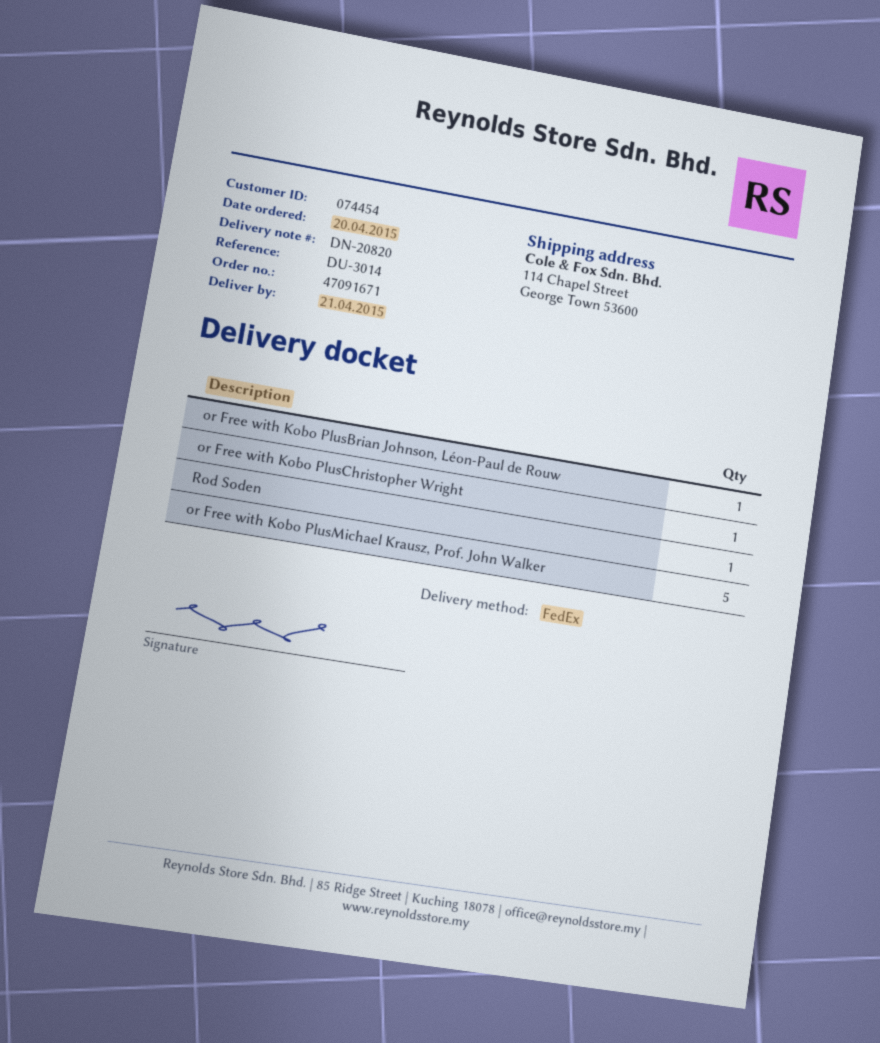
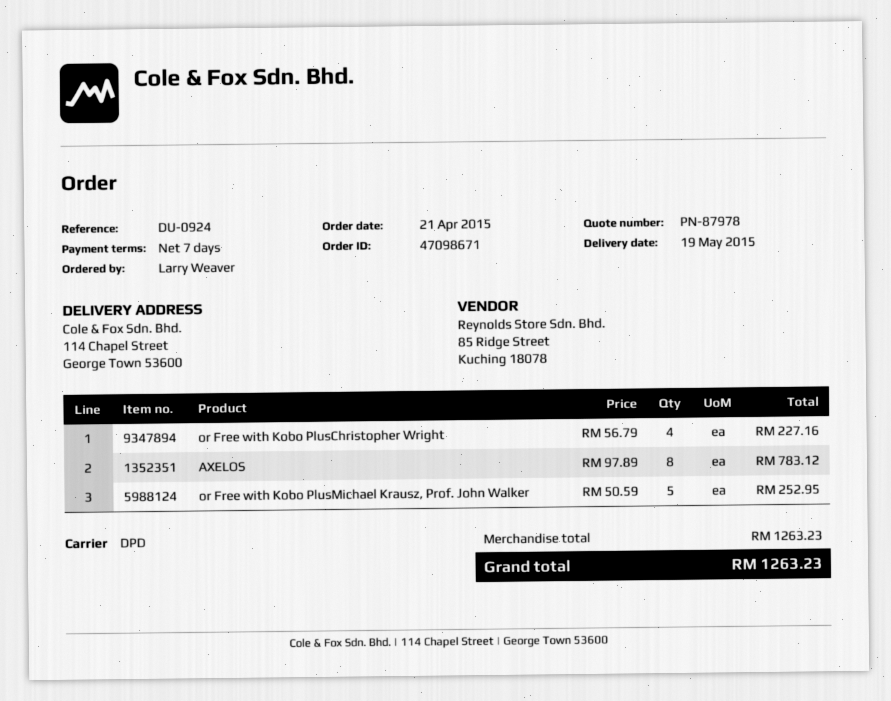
order number: 47091671 -> 47098671
order date: 2015-04-20 -> 2015-04-21
delivery date: 2015-04-21 -> 2015-05-19
reference: DU-3014 -> DU-0924
shipping method: FedEx -> DPD
or Free with Kobo PlusBrian Johnson, Léon-Paul de Rouw: 1 -> none
or Free with Kobo PlusChristopher Wright: 1 -> 4
Rod Soden: 1 -> none
AXELOS: none -> 8

